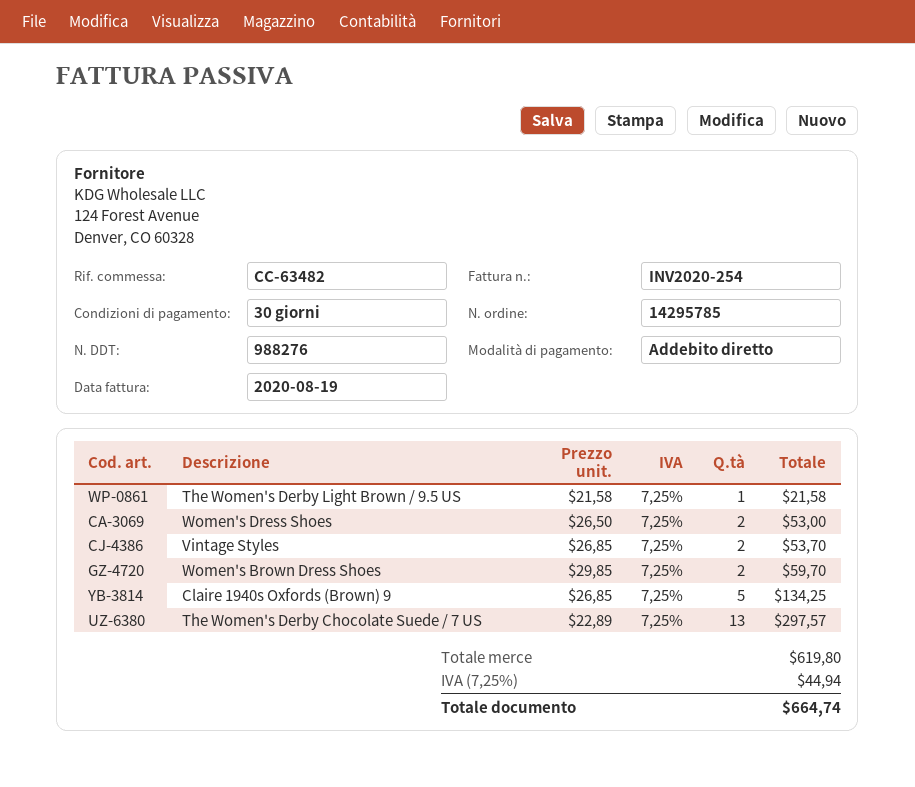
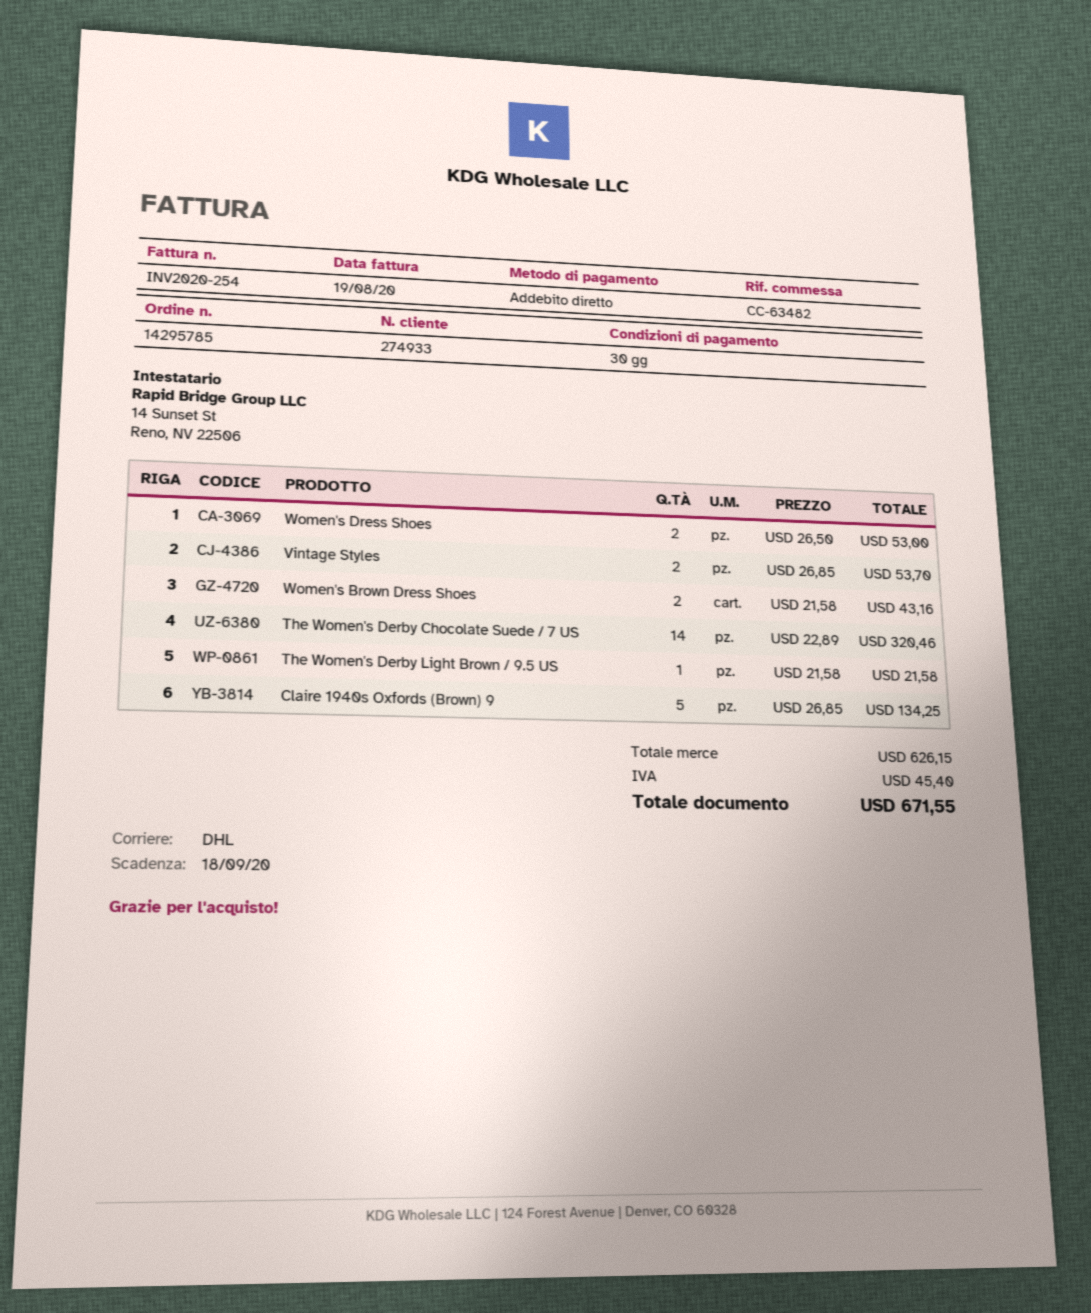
Women's Brown Dress Shoes: 2 x 29.85 = 59.70 -> 2 x 21.58 = 43.16
The Women's Derby Chocolate Suede / 7 US: 13 x 22.89 = 297.57 -> 14 x 22.89 = 320.46
subtotal: 619.80 -> 626.15
tax: 44.94 -> 45.40
total: 664.74 -> 671.55

